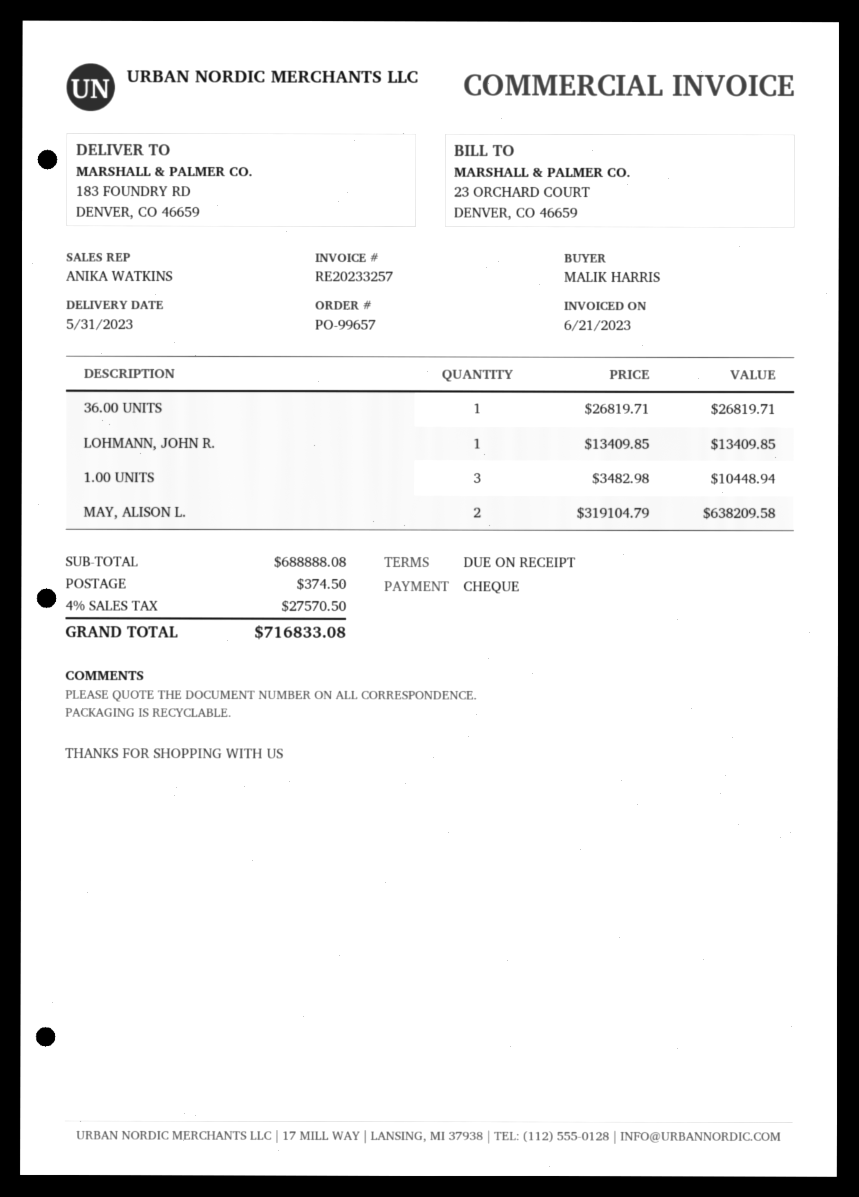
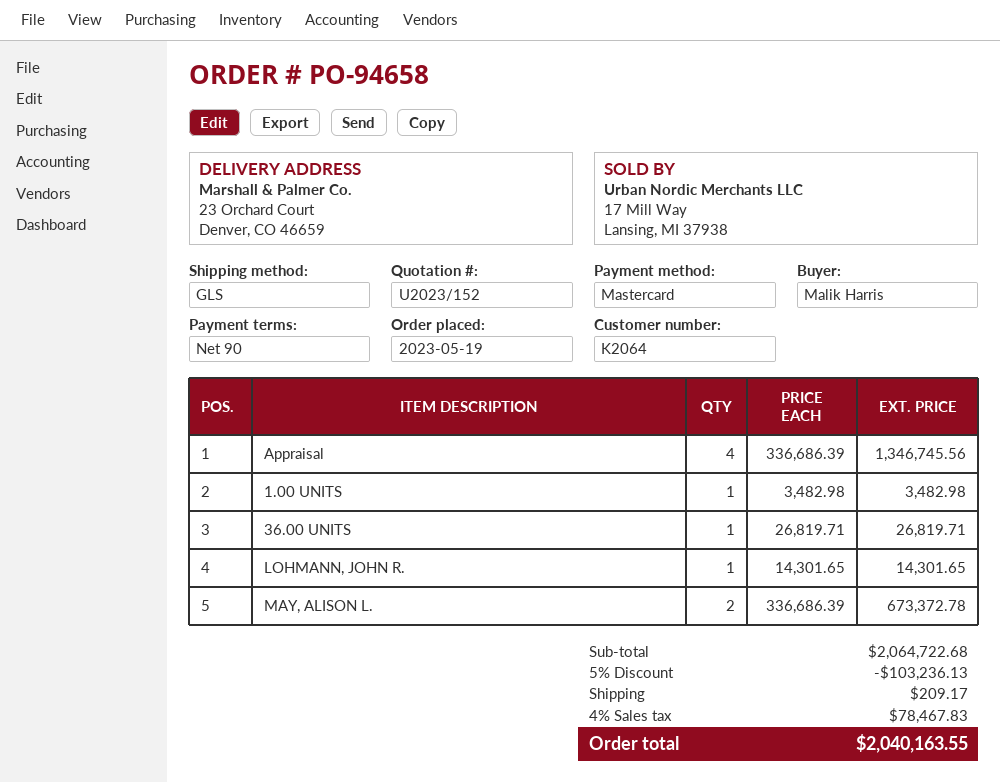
order number: PO-99657 -> PO-94658
payment terms: on receipt -> 90 days
payment method: cheque -> Mastercard
ship to: 183 FOUNDRY RD, DENVER, CO 46659 -> 23 Orchard Court, Denver, CO 46659
LOHMANN, JOHN R.: 1 x 13409.85 = 13409.85 -> 1 x 14301.65 = 14301.65
1.00 UNITS: 3 x 3482.98 = 10448.94 -> 1 x 3482.98 = 3482.98
MAY, ALISON L.: 2 x 319104.79 = 638209.58 -> 2 x 336686.39 = 673372.78
Appraisal: none -> 4 x 336686.39 = 1346745.56
subtotal: 688888.08 -> 2064722.68
discount: none -> 5% = 103236.13
shipping: 374.50 -> 209.17
tax: 4% = 27570.50 -> 4% = 78467.83
total: 716833.08 -> 2040163.55

